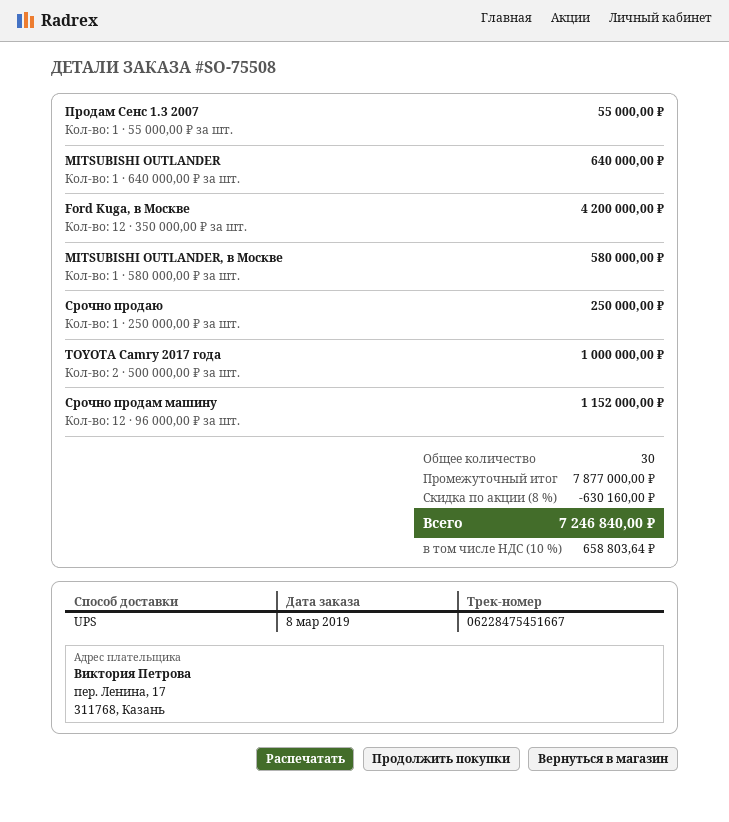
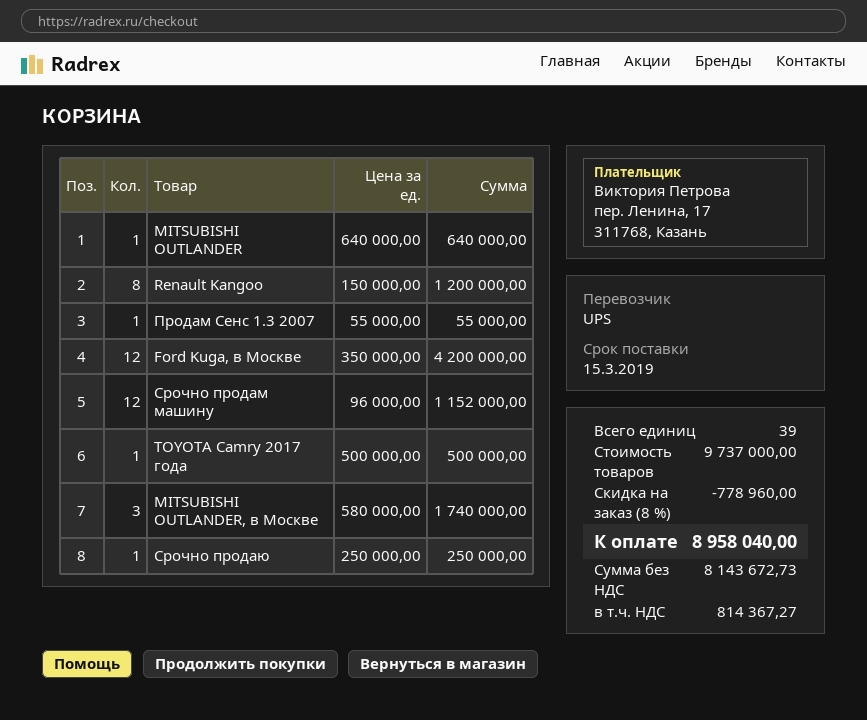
MITSUBISHI OUTLANDER, в Москве: 1 x 580000.00 = 580000.00 -> 3 x 580000.00 = 1740000.00
TOYOTA Camry 2017 года: 2 x 500000.00 = 1000000.00 -> 1 x 500000.00 = 500000.00
Renault Kangoo: none -> 8 x 150000.00 = 1200000.00
total quantity: 30 -> 39
subtotal: 7877000.00 -> 9737000.00
discount: 8% = 630160.00 -> 8% = 778960.00
tax: 658803.64 -> 814367.27
total: 7246840.00 -> 8958040.00

